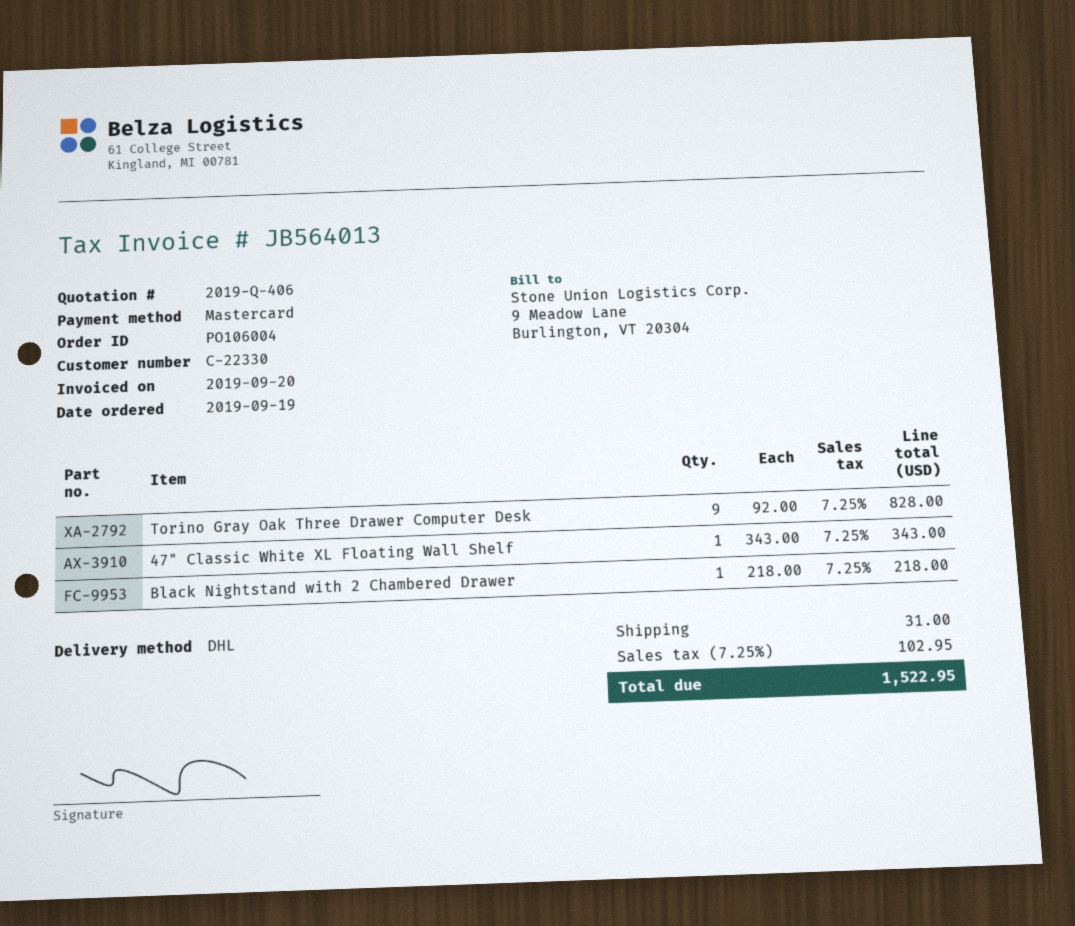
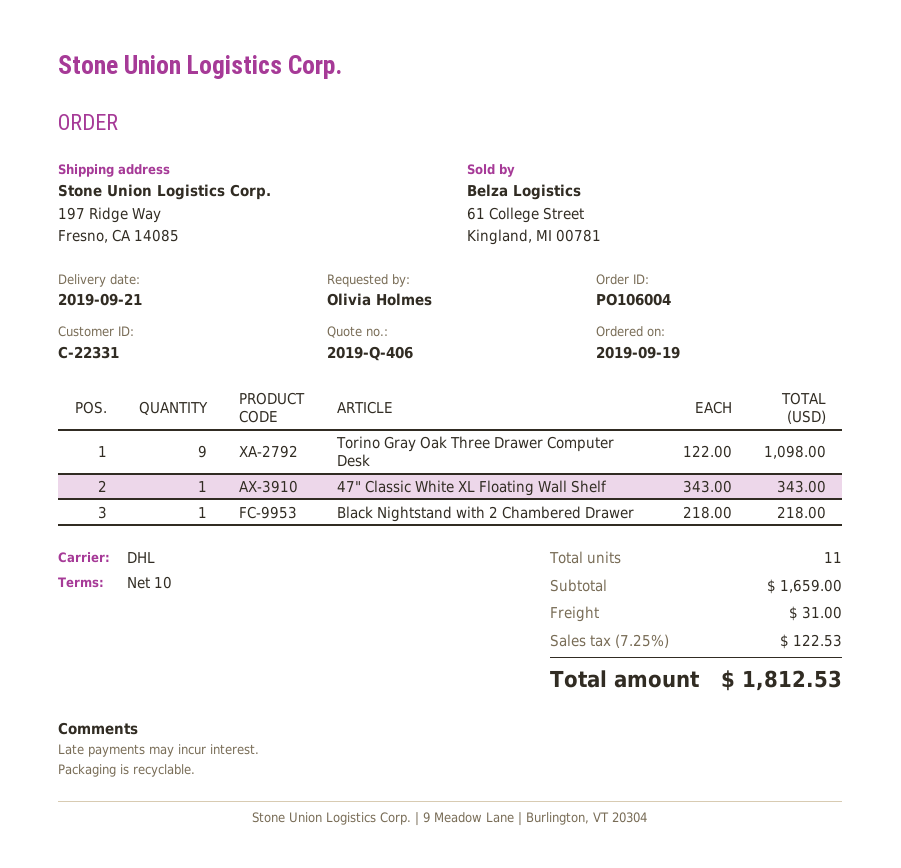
customer number: C-22330 -> C-22331
Torino Gray Oak Three Drawer Computer Desk: 9 x 92.00 = 828.00 -> 9 x 122.00 = 1098.00
tax: 7.25% = 102.95 -> 7.25% = 122.53
total: 1522.95 -> 1812.53

